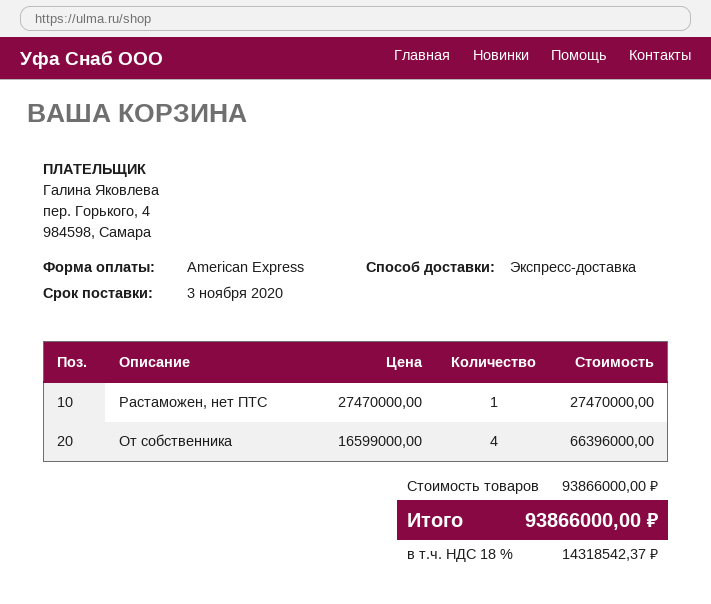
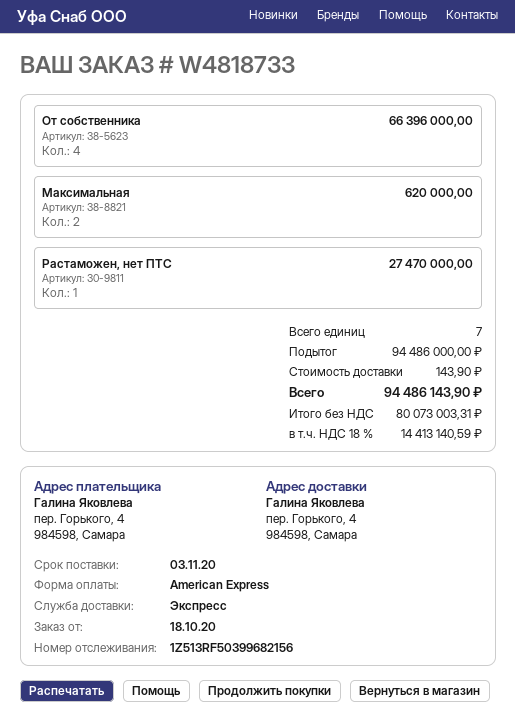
Максимальная: none -> 2 for 620000.00
subtotal: 93866000.00 -> 94486000.00
shipping: none -> 143.90
tax: 18% = 14318542.37 -> 18% = 14413140.59
total: 93866000.00 -> 94486143.90

